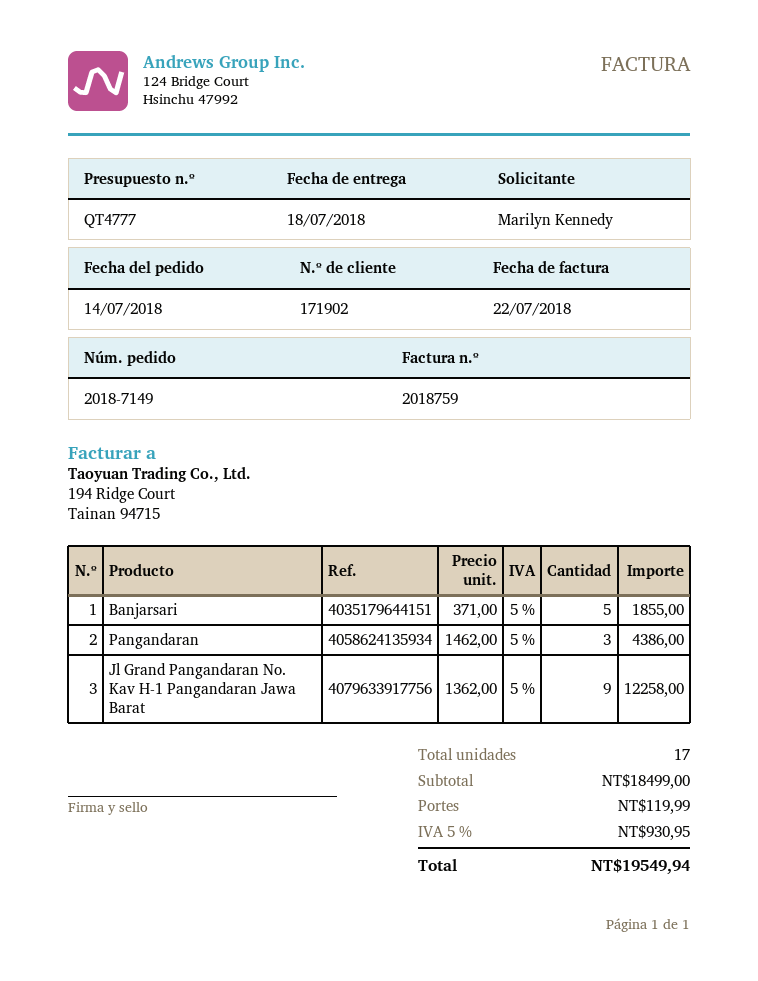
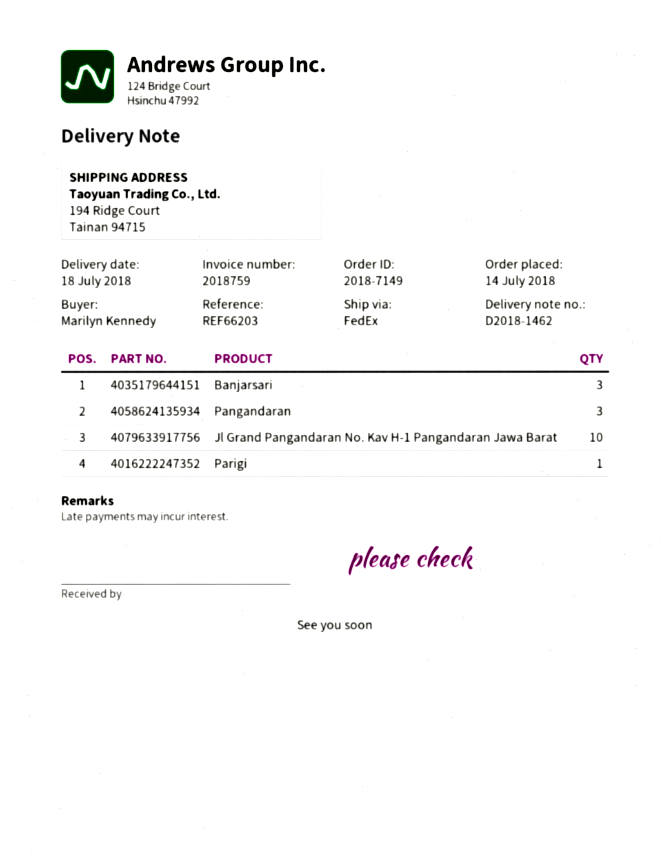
Banjarsari: 5 -> 3
Jl Grand Pangandaran No. Kav H-1 Pangandaran Jawa Barat: 9 -> 10
Parigi: none -> 1

